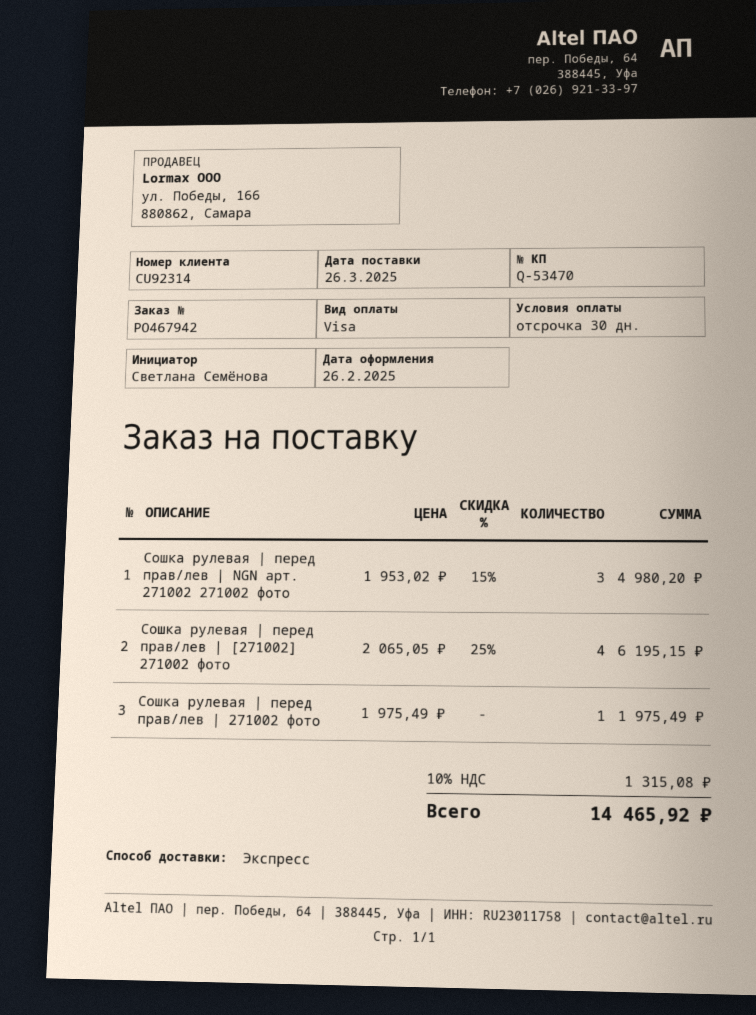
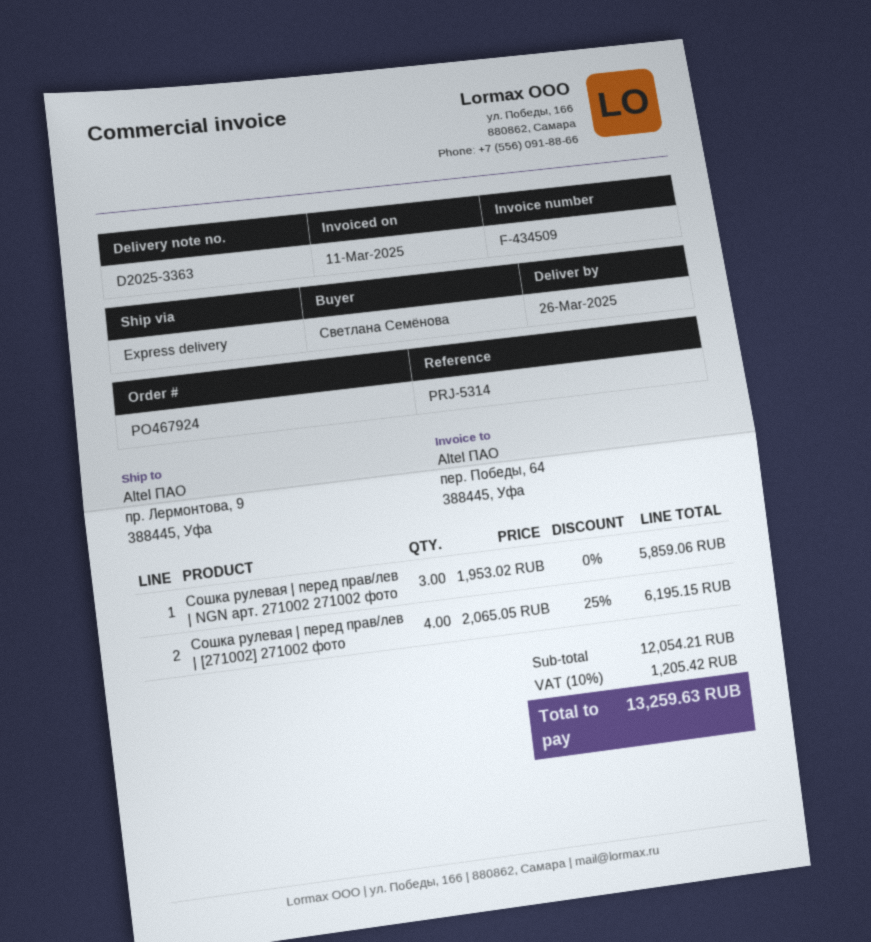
order number: PO467942 -> PO467924
Сошка рулевая | перед прав/лев | NGN арт. 271002 271002 фото: 3 x 1953.02 - 15% = 4980.20 -> 3 x 1953.02 = 5859.06
Сошка рулевая | перед прав/лев | 271002 фото: 1 x 1975.49 = 1975.49 -> none
tax: 10% = 1315.08 -> 10% = 1205.42
total: 14465.92 -> 13259.63

